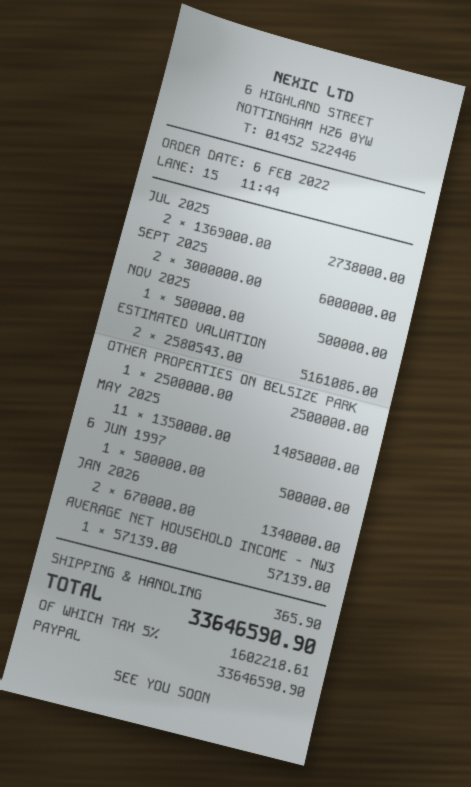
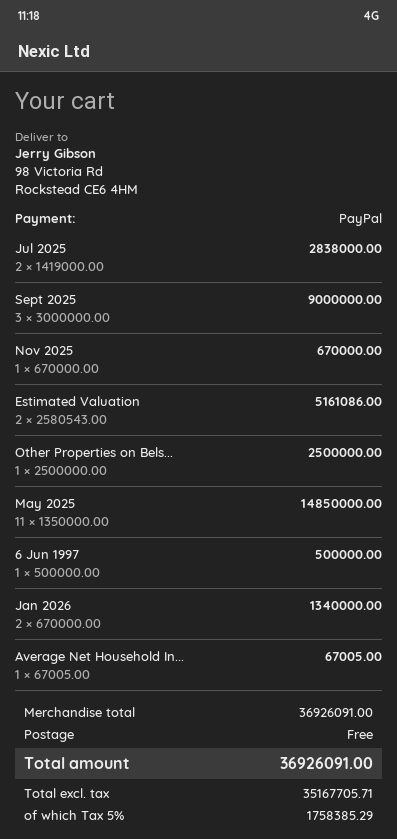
JUL 2025: 2 x 1369000.00 = 2738000.00 -> 2 x 1419000.00 = 2838000.00
SEPT 2025: 2 x 3000000.00 = 6000000.00 -> 3 x 3000000.00 = 9000000.00
NOV 2025: 1 x 500000.00 = 500000.00 -> 1 x 670000.00 = 670000.00
AVERAGE NET HOUSEHOLD INCOME - NW3: 1 x 57139.00 = 57139.00 -> 1 x 67005.00 = 67005.00
shipping: 365.90 -> 0.00
tax: 5% = 1602218.61 -> 5% = 1758385.29
total: 33646590.90 -> 36926091.00

